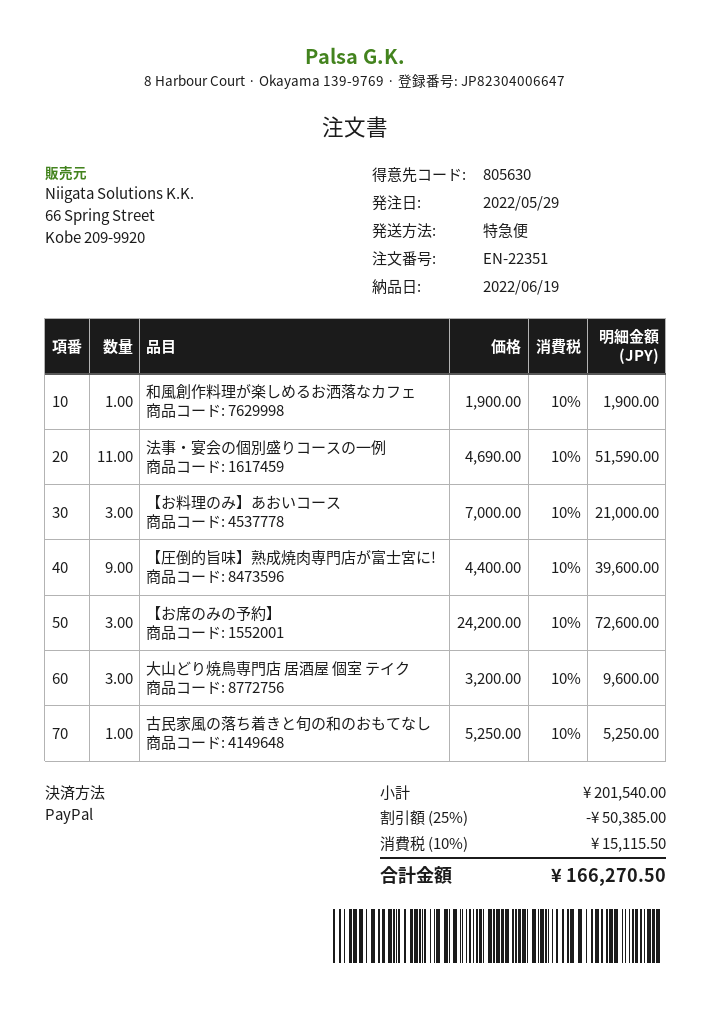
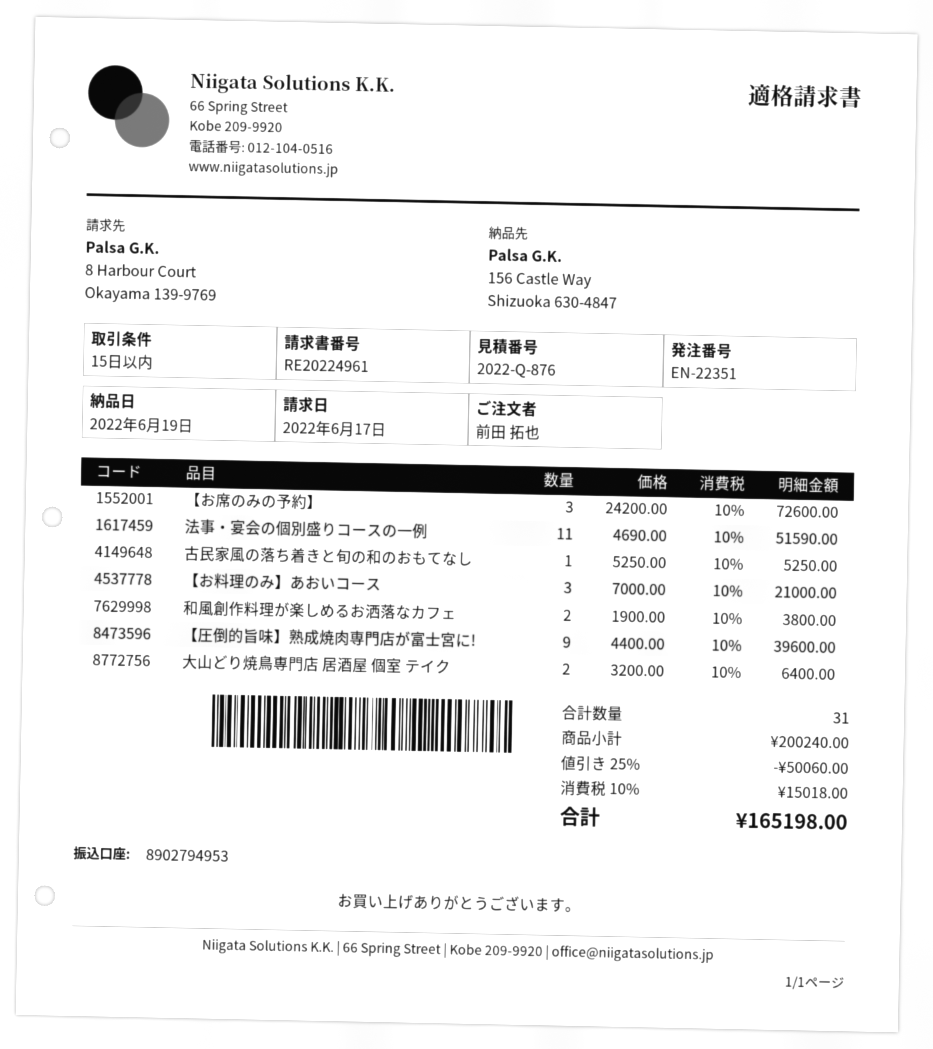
和風創作料理が楽しめるお洒落なカフェ: 1 x 1900.00 = 1900.00 -> 2 x 1900.00 = 3800.00
大山どり焼鳥専門店 居酒屋 個室 テイク: 3 x 3200.00 = 9600.00 -> 2 x 3200.00 = 6400.00
subtotal: 201540.00 -> 200240.00
discount: 25% = 50385.00 -> 25% = 50060.00
tax: 10% = 15115.50 -> 10% = 15018.00
total: 166270.50 -> 165198.00

